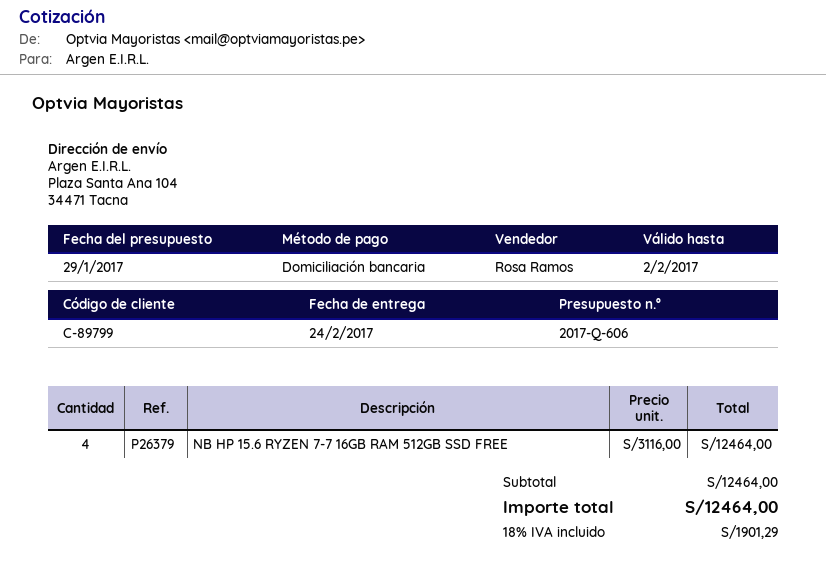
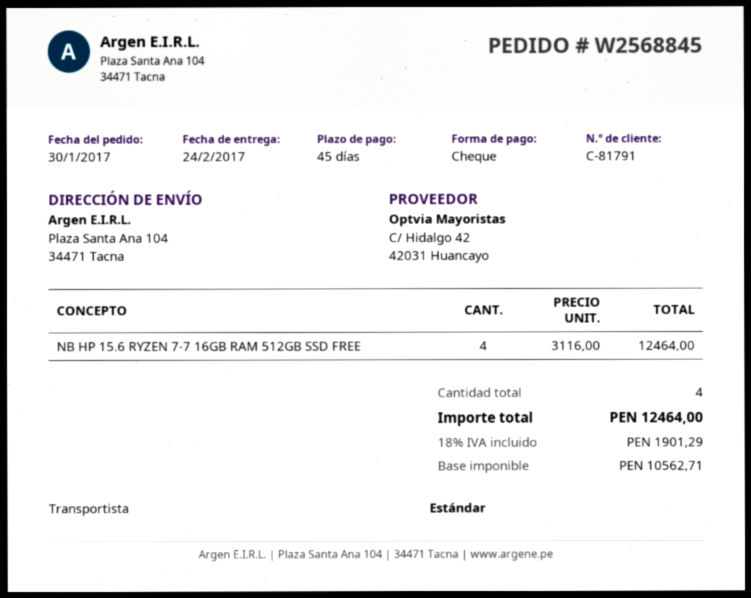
customer number: C-89799 -> C-81791
payment method: direct debit -> cheque

